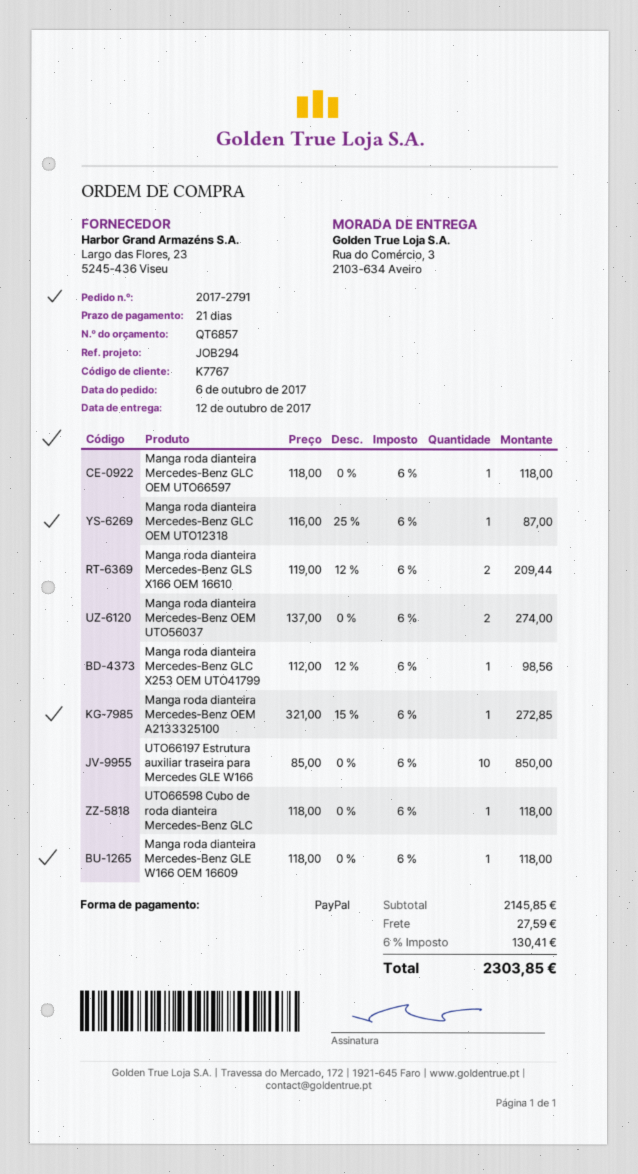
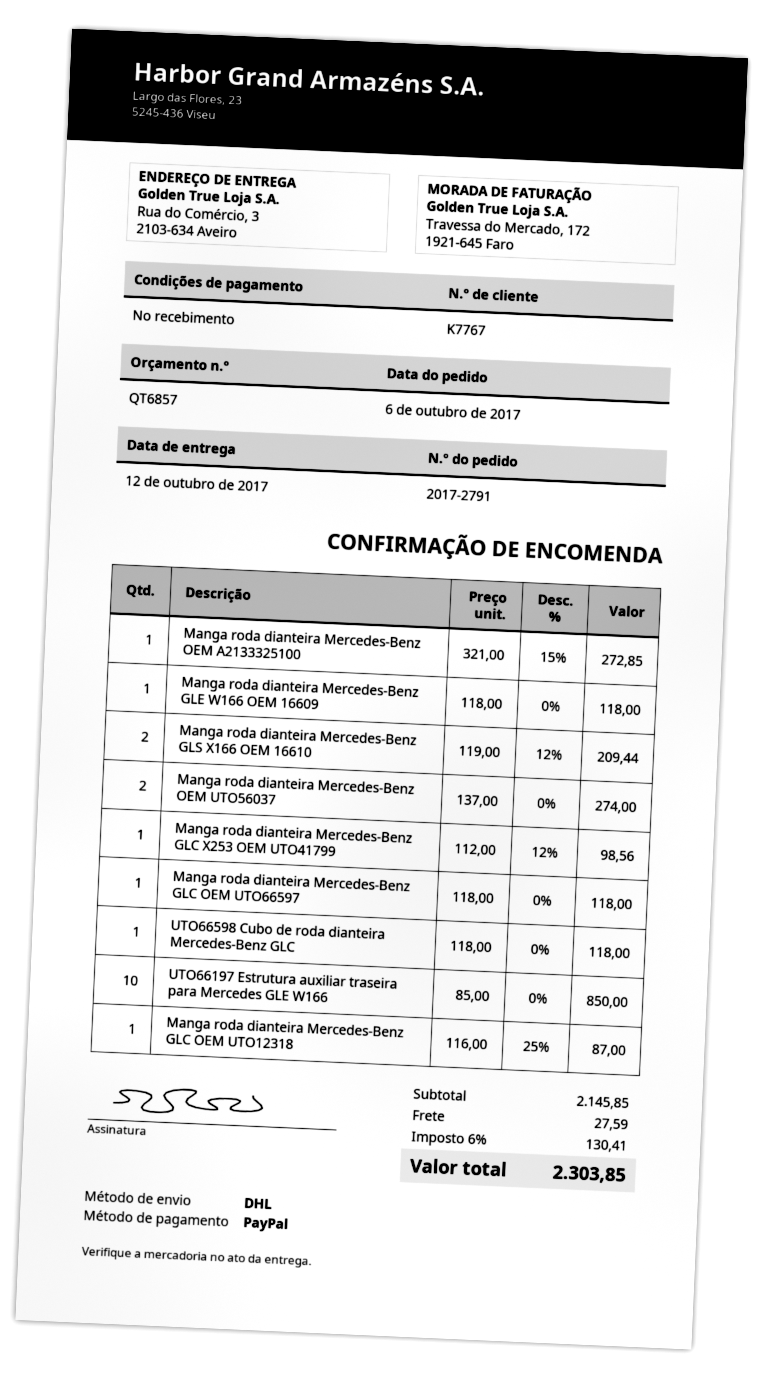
payment terms: 21 days -> on receipt

